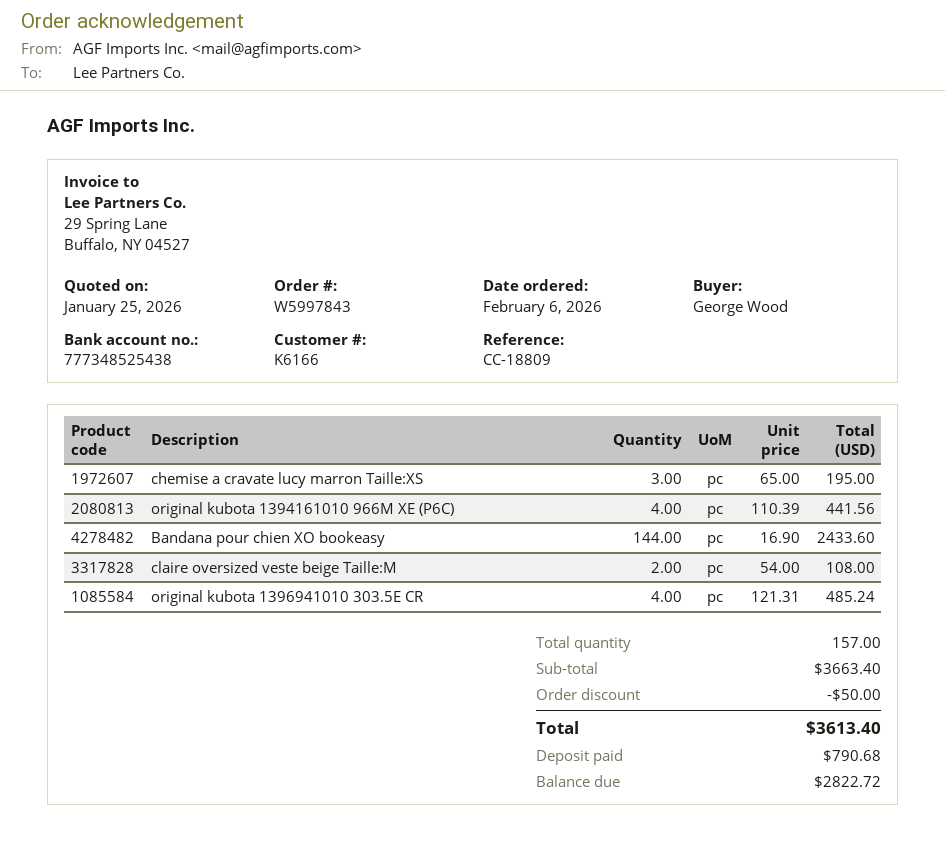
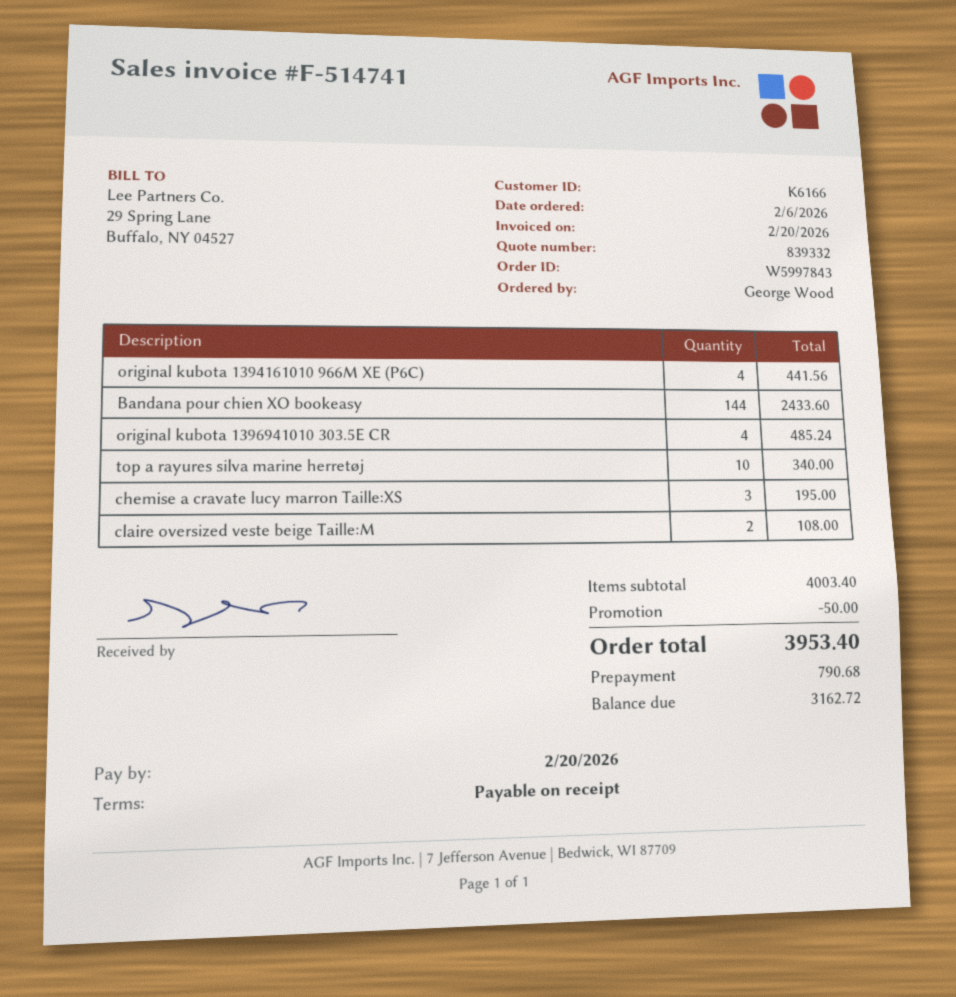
top a rayures silva marine herretøj: none -> 10 for 340.00
subtotal: 3663.40 -> 4003.40
total: 3613.40 -> 3953.40
balance: 2822.72 -> 3162.72

